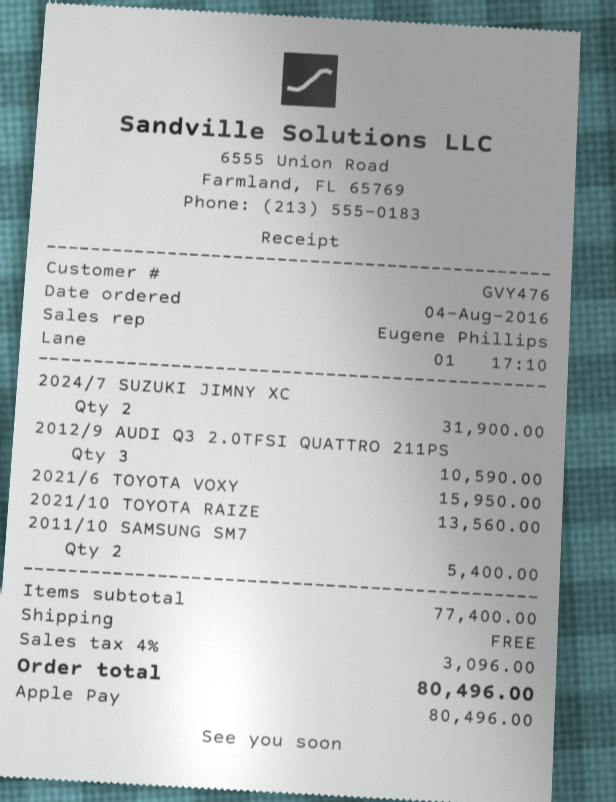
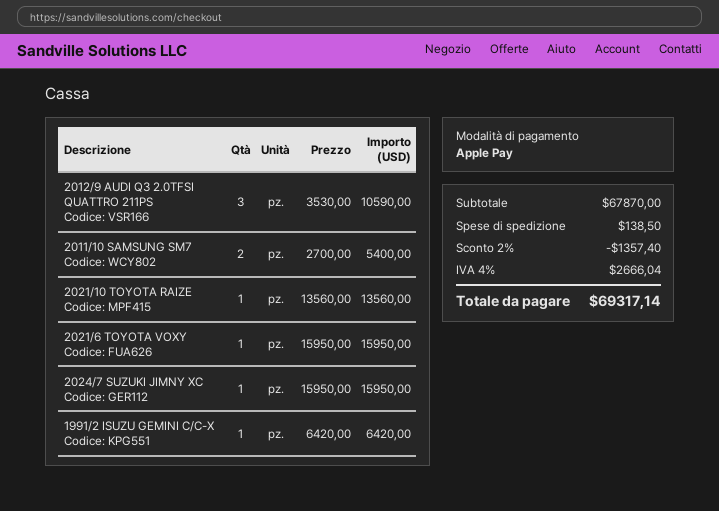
2024/7 SUZUKI JIMNY XC: 2 for 31900.00 -> 1 for 15950.00
1991/2 ISUZU GEMINI C/C-X: none -> 1 for 6420.00
subtotal: 77400.00 -> 67870.00
discount: none -> 2% = 1357.40
shipping: 0.00 -> 138.50
tax: 4% = 3096.00 -> 4% = 2666.04
total: 80496.00 -> 69317.14

